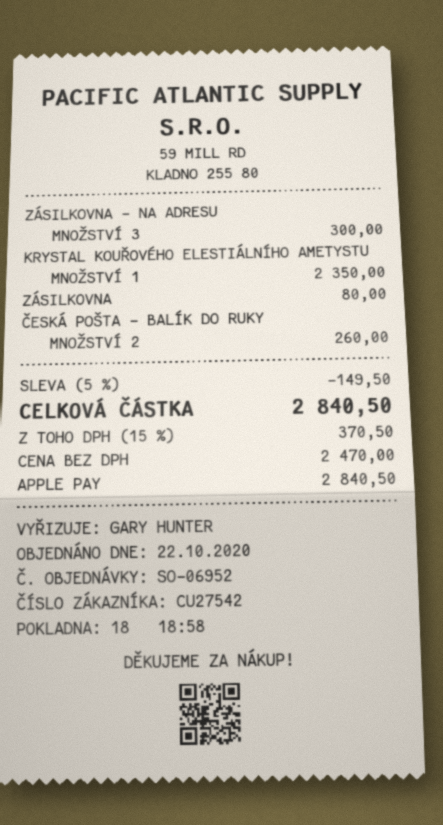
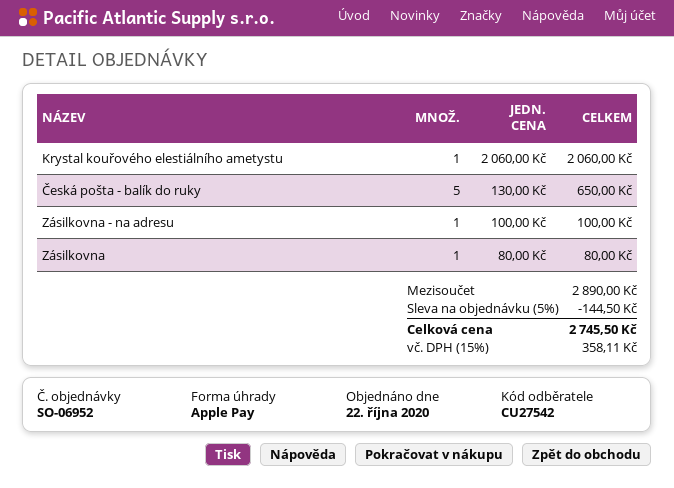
ZÁSILKOVNA - NA ADRESU: 3 for 300.00 -> 1 for 100.00
KRYSTAL KOUŘOVÉHO ELESTIÁLNÍHO AMETYSTU: 1 for 2350.00 -> 1 for 2060.00
ČESKÁ POŠTA - BALÍK DO RUKY: 2 for 260.00 -> 5 for 650.00
discount: 5% = 149.50 -> 5% = 144.50
tax: 15% = 370.50 -> 15% = 358.11
total: 2840.50 -> 2745.50

